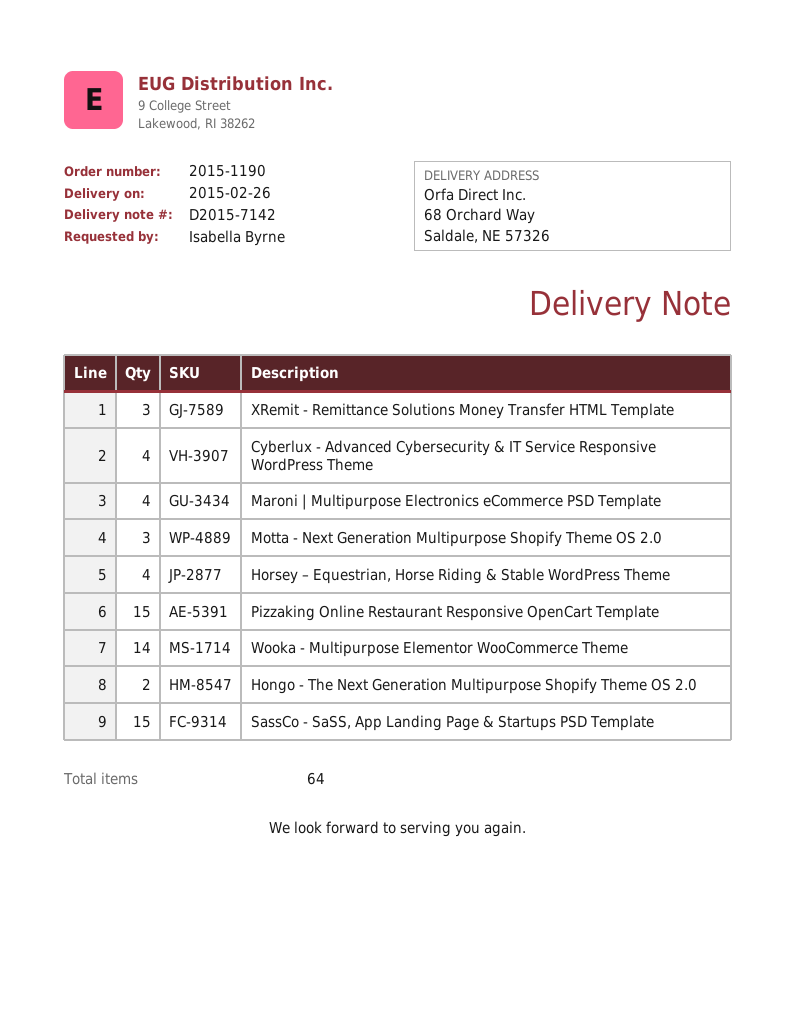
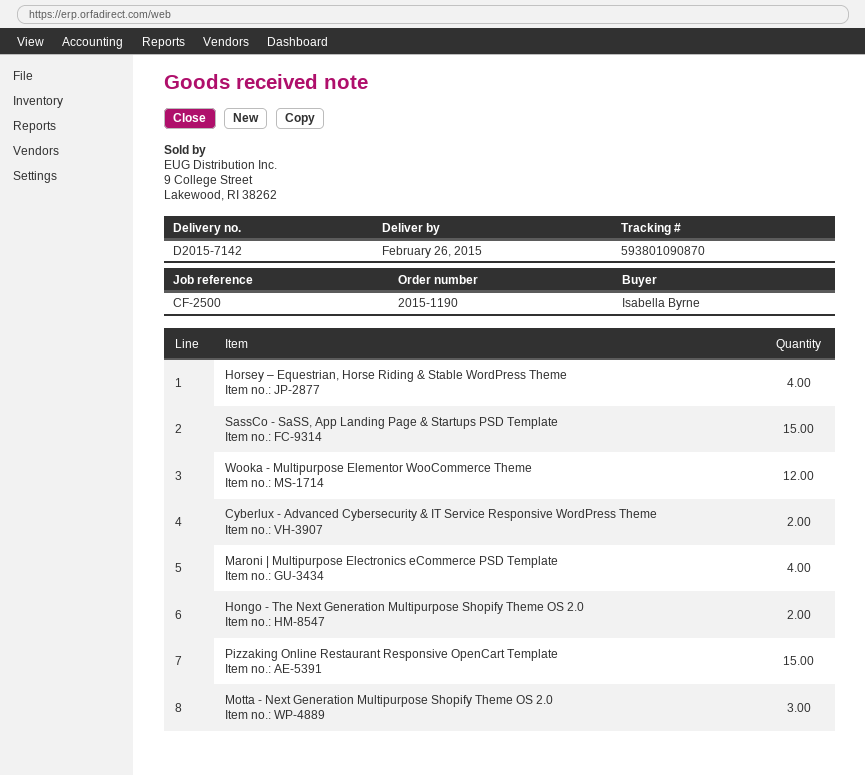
XRemit - Remittance Solutions Money Transfer HTML Template: 3 -> none
Cyberlux - Advanced Cybersecurity & IT Service Responsive WordPress Theme: 4 -> 2
Wooka - Multipurpose Elementor WooCommerce Theme: 14 -> 12

